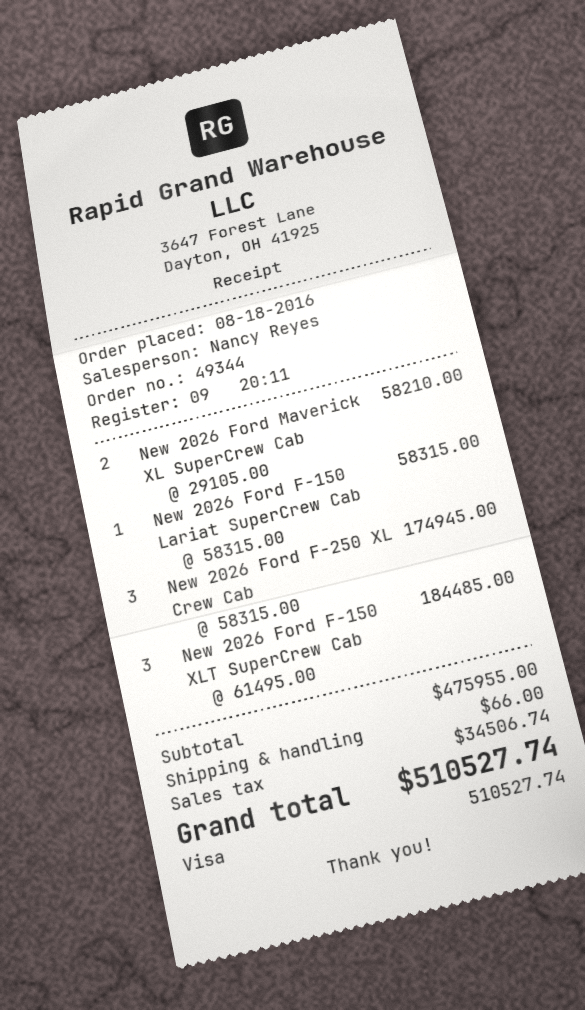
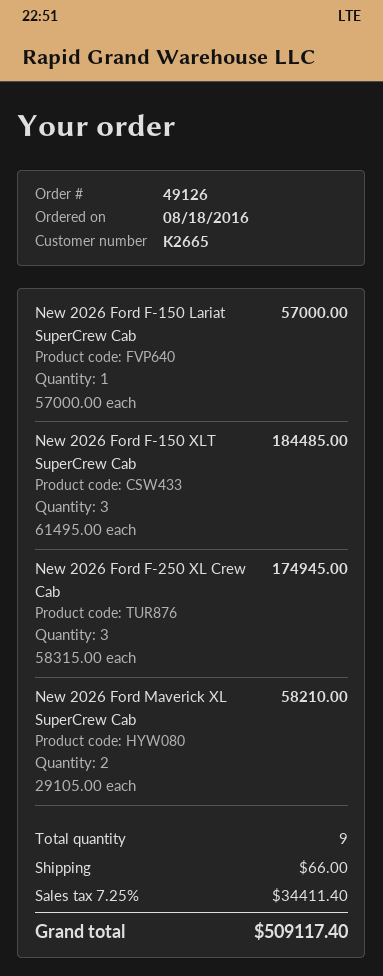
order number: 49344 -> 49126
New 2026 Ford F-150 Lariat SuperCrew Cab: 1 x 58315.00 = 58315.00 -> 1 x 57000.00 = 57000.00
tax: 34506.74 -> 34411.40
total: 510527.74 -> 509117.40

